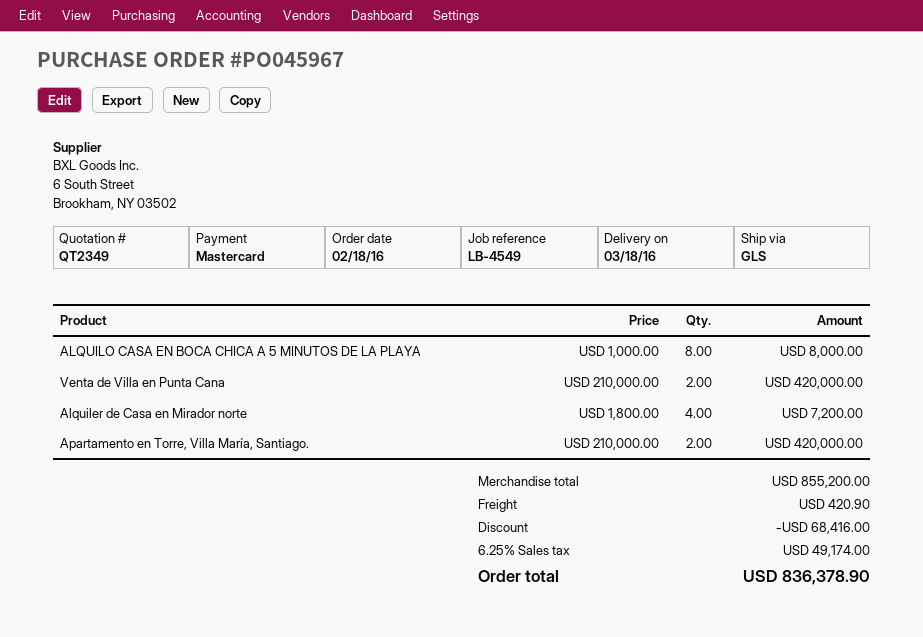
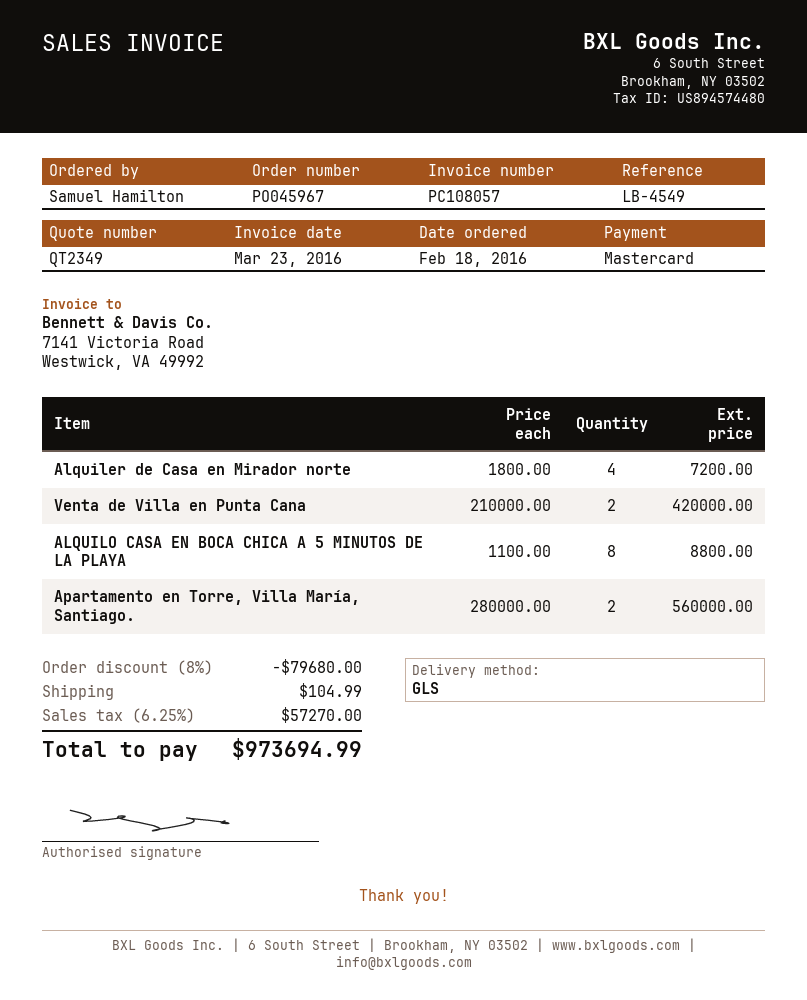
ALQUILO CASA EN BOCA CHICA A 5 MINUTOS DE LA PLAYA: 8 x 1000.00 = 8000.00 -> 8 x 1100.00 = 8800.00
Apartamento en Torre, Villa María, Santiago.: 2 x 210000.00 = 420000.00 -> 2 x 280000.00 = 560000.00
discount: 68416.00 -> 79680.00
shipping: 420.90 -> 104.99
tax: 6.25% = 49174.00 -> 6.25% = 57270.00
total: 836378.90 -> 973694.99

